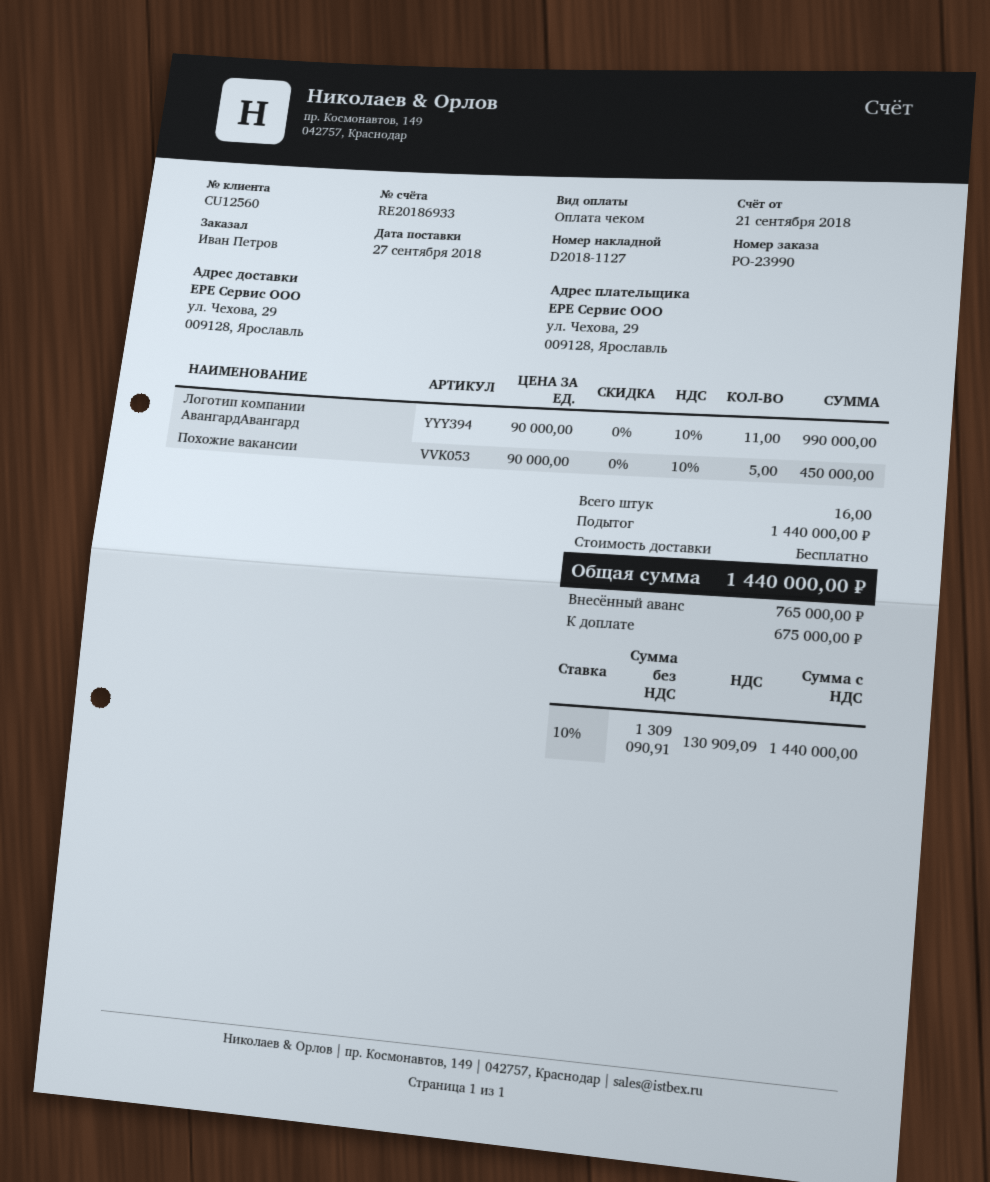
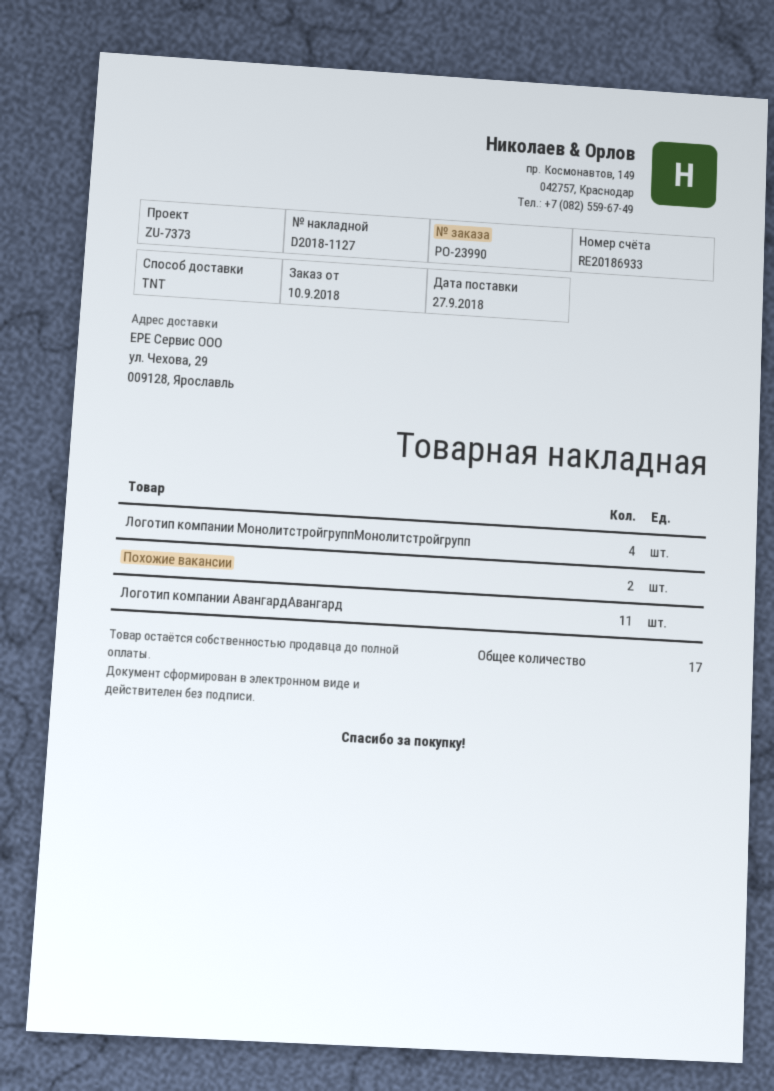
Похожие вакансии: 5 -> 2
Логотип компании МонолитстройгруппМонолитстройгрупп: none -> 4
total quantity: 16 -> 17

